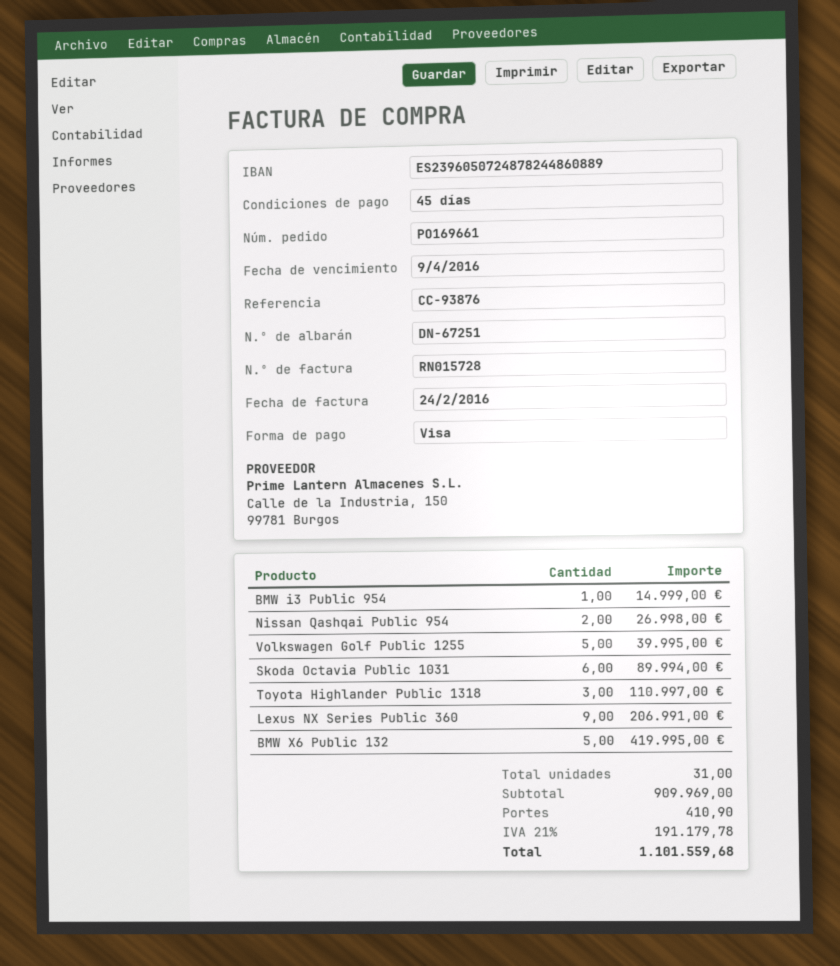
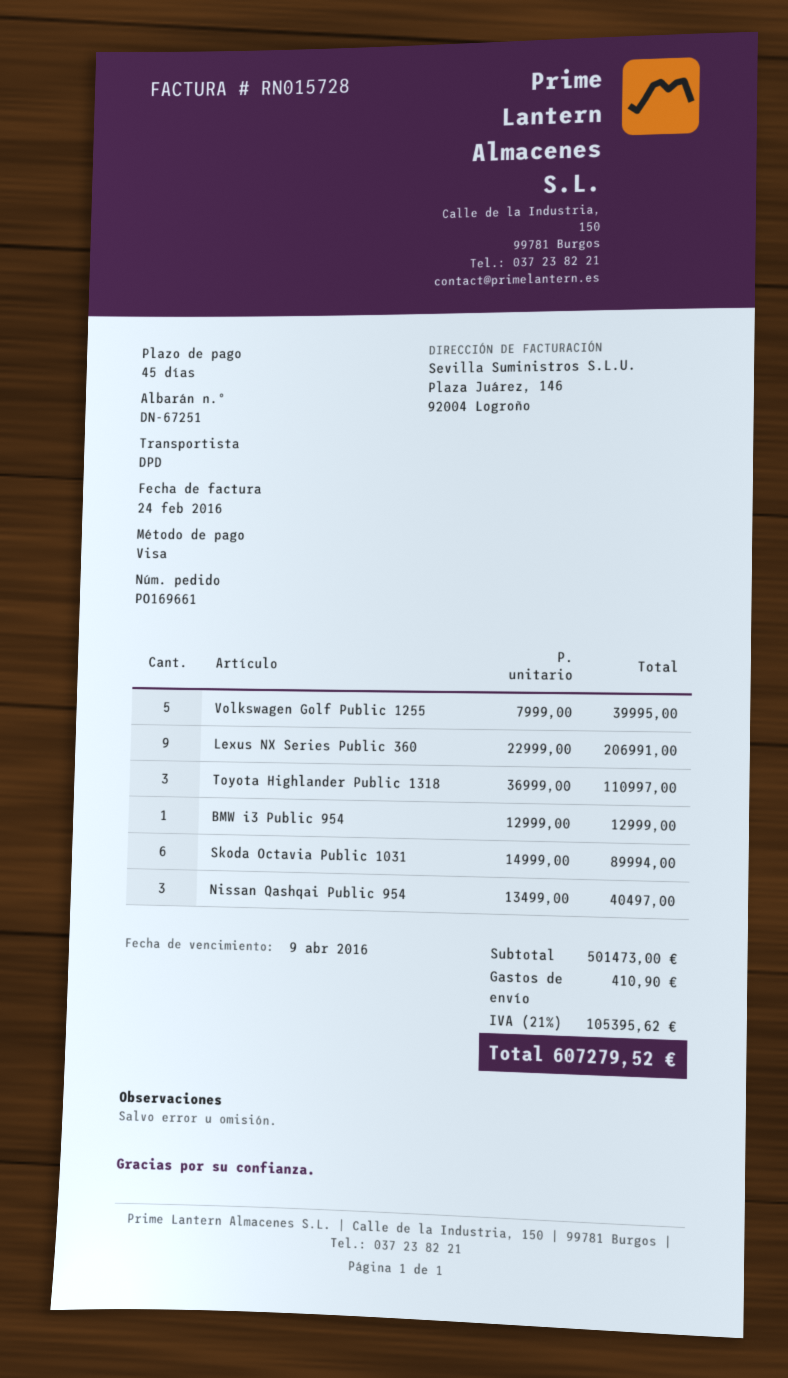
BMW i3 Public 954: 1 for 14999.00 -> 1 for 12999.00
Nissan Qashqai Public 954: 2 for 26998.00 -> 3 for 40497.00
BMW X6 Public 132: 5 for 419995.00 -> none
subtotal: 909969.00 -> 501473.00
tax: 21% = 191179.78 -> 21% = 105395.62
total: 1101559.68 -> 607279.52

